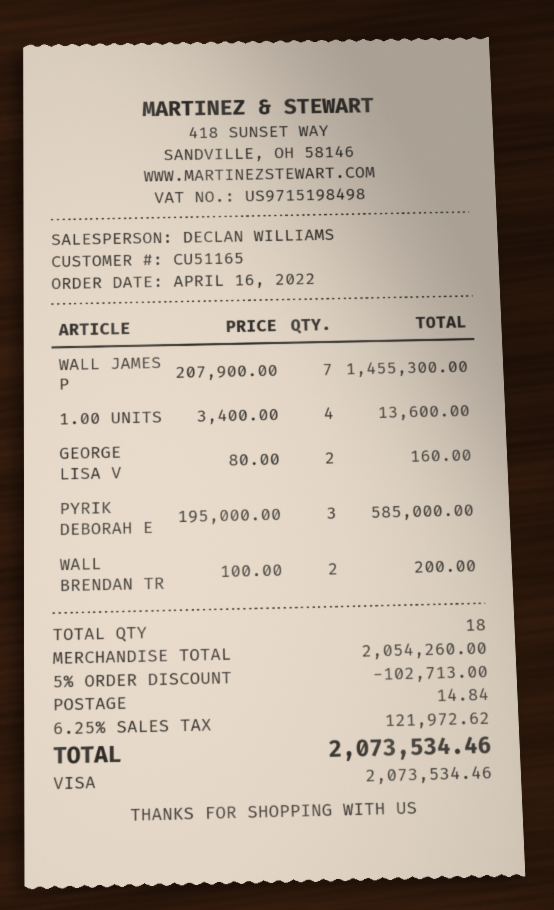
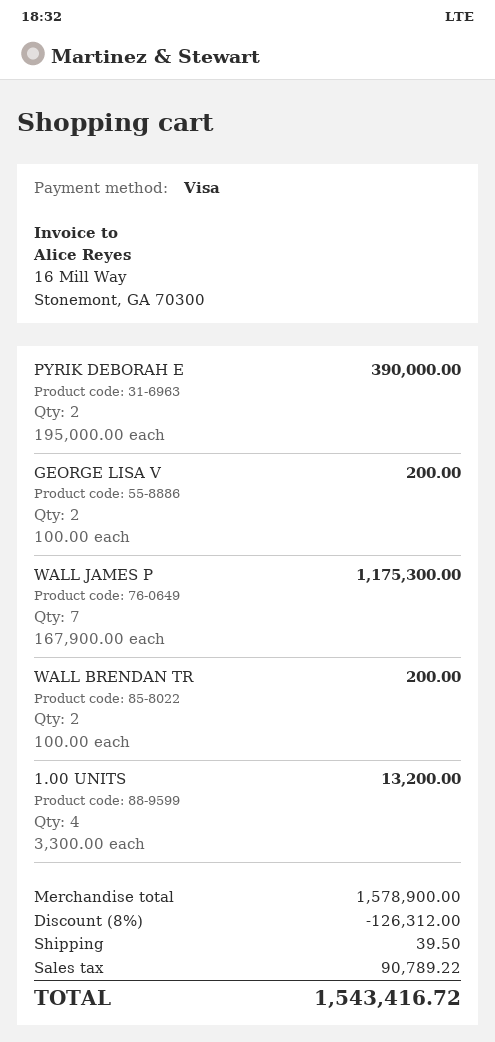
WALL JAMES P: 7 x 207900.00 = 1455300.00 -> 7 x 167900.00 = 1175300.00
1.00 UNITS: 4 x 3400.00 = 13600.00 -> 4 x 3300.00 = 13200.00
GEORGE LISA V: 2 x 80.00 = 160.00 -> 2 x 100.00 = 200.00
PYRIK DEBORAH E: 3 x 195000.00 = 585000.00 -> 2 x 195000.00 = 390000.00
subtotal: 2054260.00 -> 1578900.00
discount: 5% = 102713.00 -> 8% = 126312.00
shipping: 14.84 -> 39.50
tax: 121972.62 -> 90789.22
total: 2073534.46 -> 1543416.72

